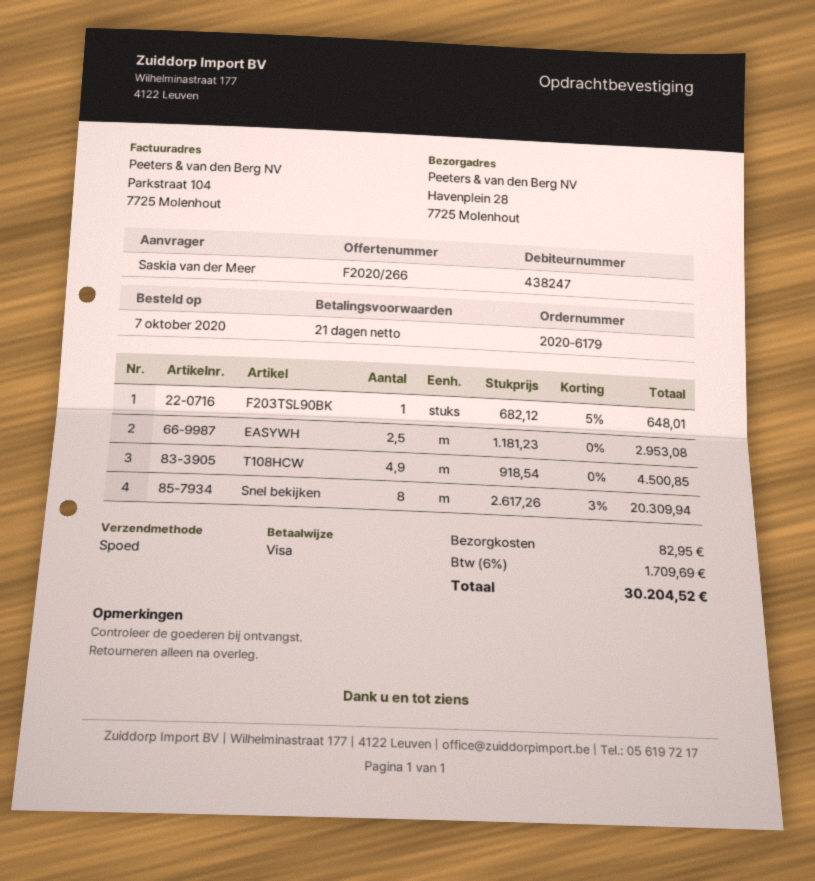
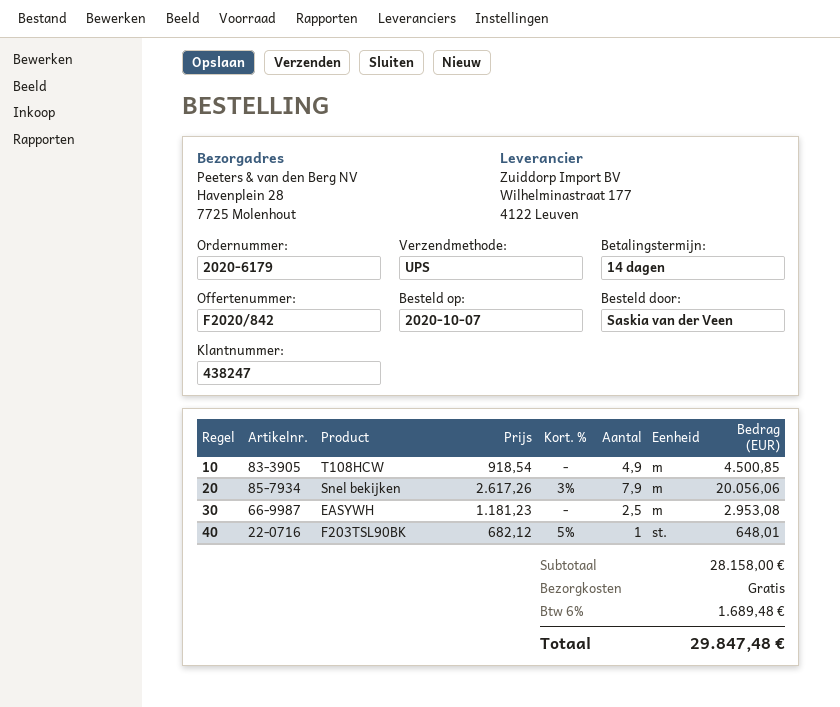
quote number: F2020/266 -> F2020/842
payment terms: 21 days -> 14 days
ordered by: Saskia van der Meer -> Saskia van der Veen
shipping method: express -> UPS
Snel bekijken: 8 x 2617.26 - 3% = 20309.94 -> 7.9 x 2617.26 - 3% = 20056.06
shipping: 82.95 -> 0.00
tax: 6% = 1709.69 -> 6% = 1689.48
total: 30204.52 -> 29847.48

